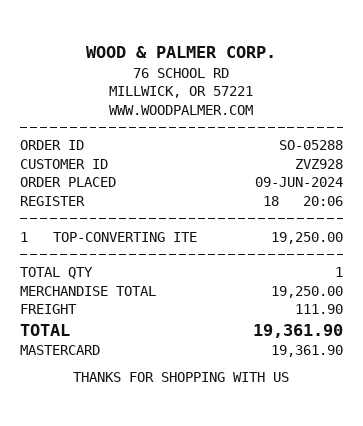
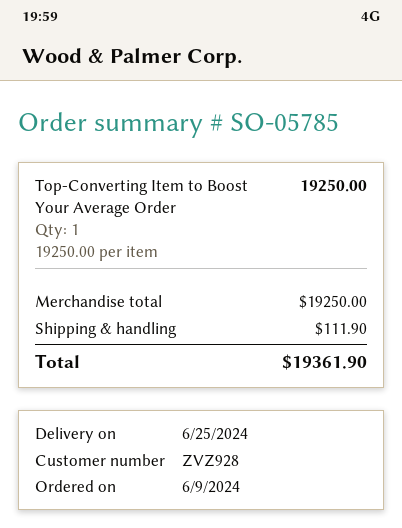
order number: SO-05288 -> SO-05785

